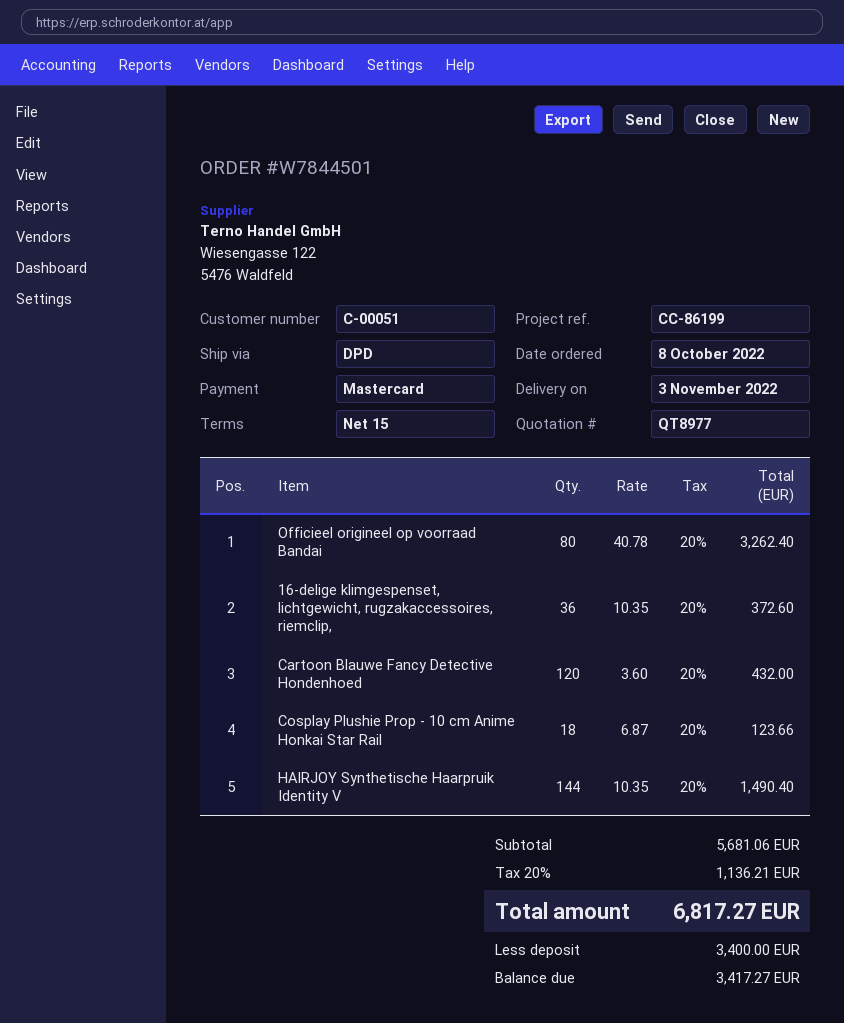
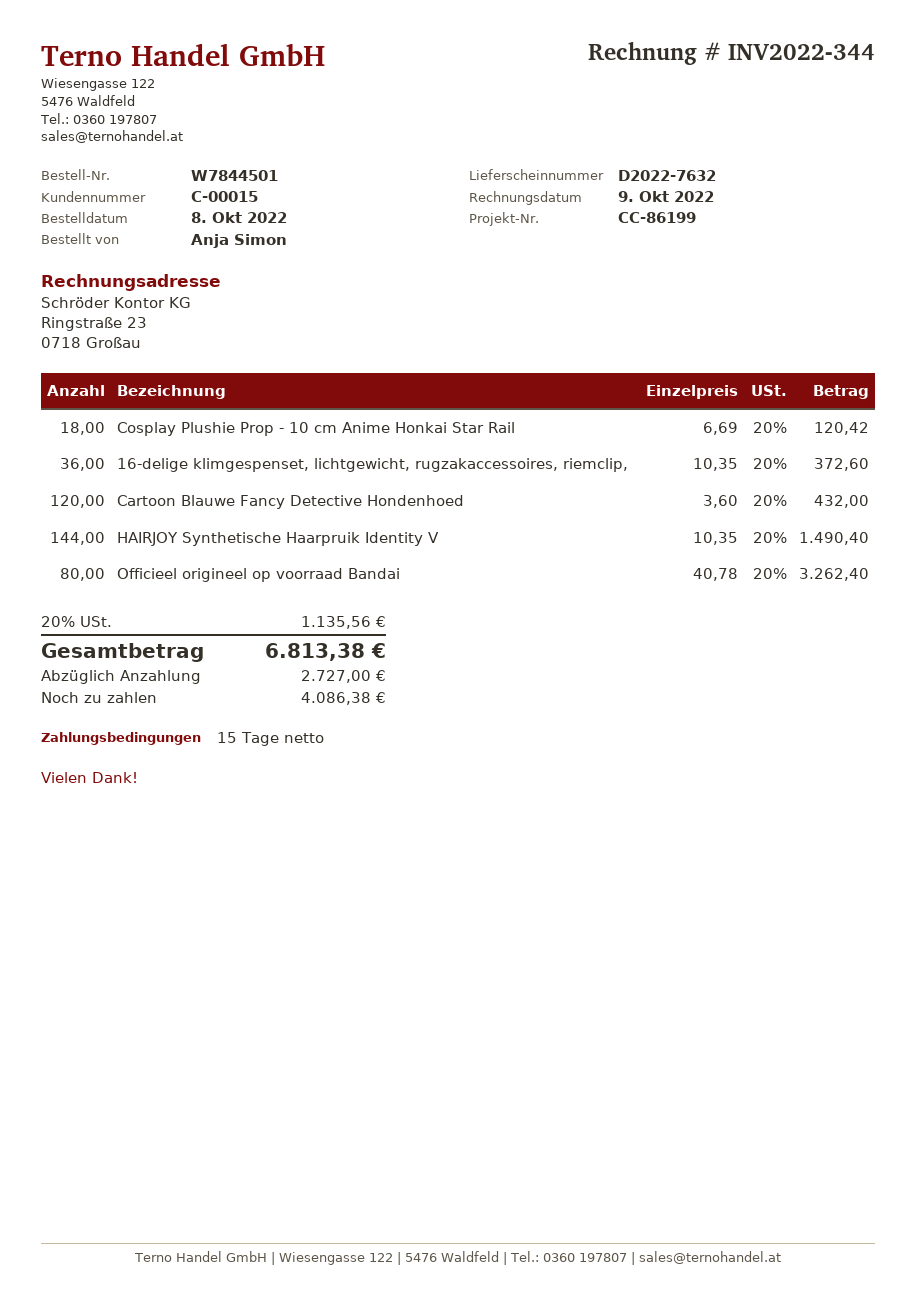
customer number: C-00051 -> C-00015
Cosplay Plushie Prop - 10 cm Anime Honkai Star Rail: 18 x 6.87 = 123.66 -> 18 x 6.69 = 120.42
tax: 20% = 1136.21 -> 20% = 1135.56
total: 6817.27 -> 6813.38
deposit: 3400.00 -> 2727.00
balance: 3417.27 -> 4086.38

